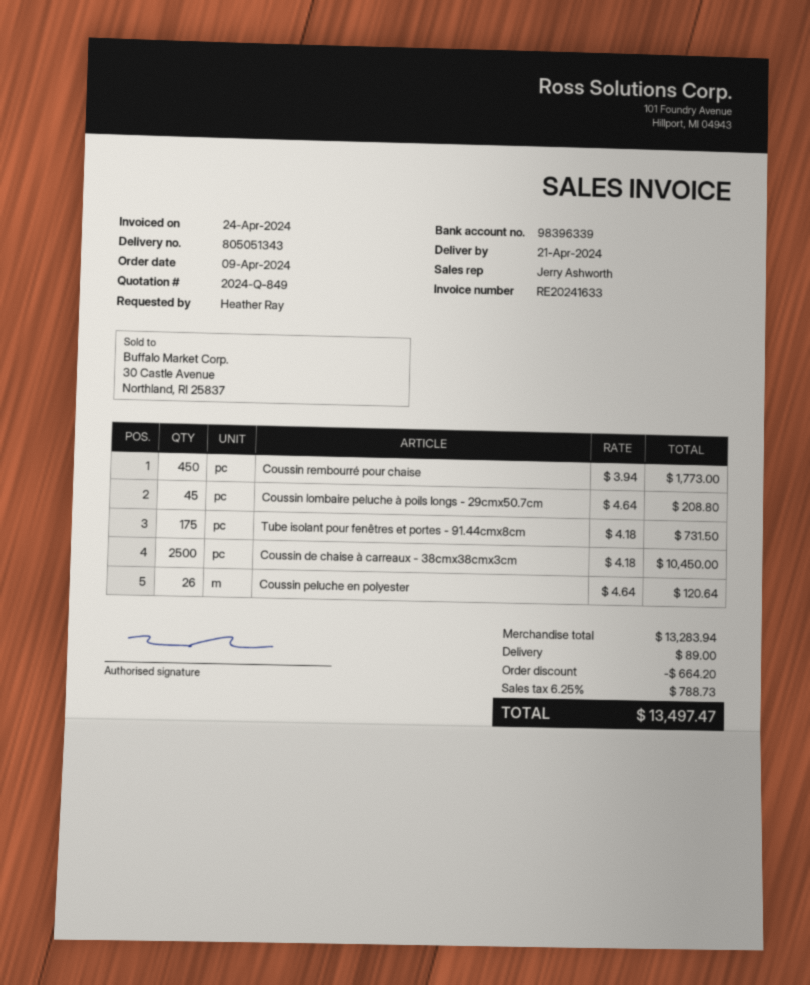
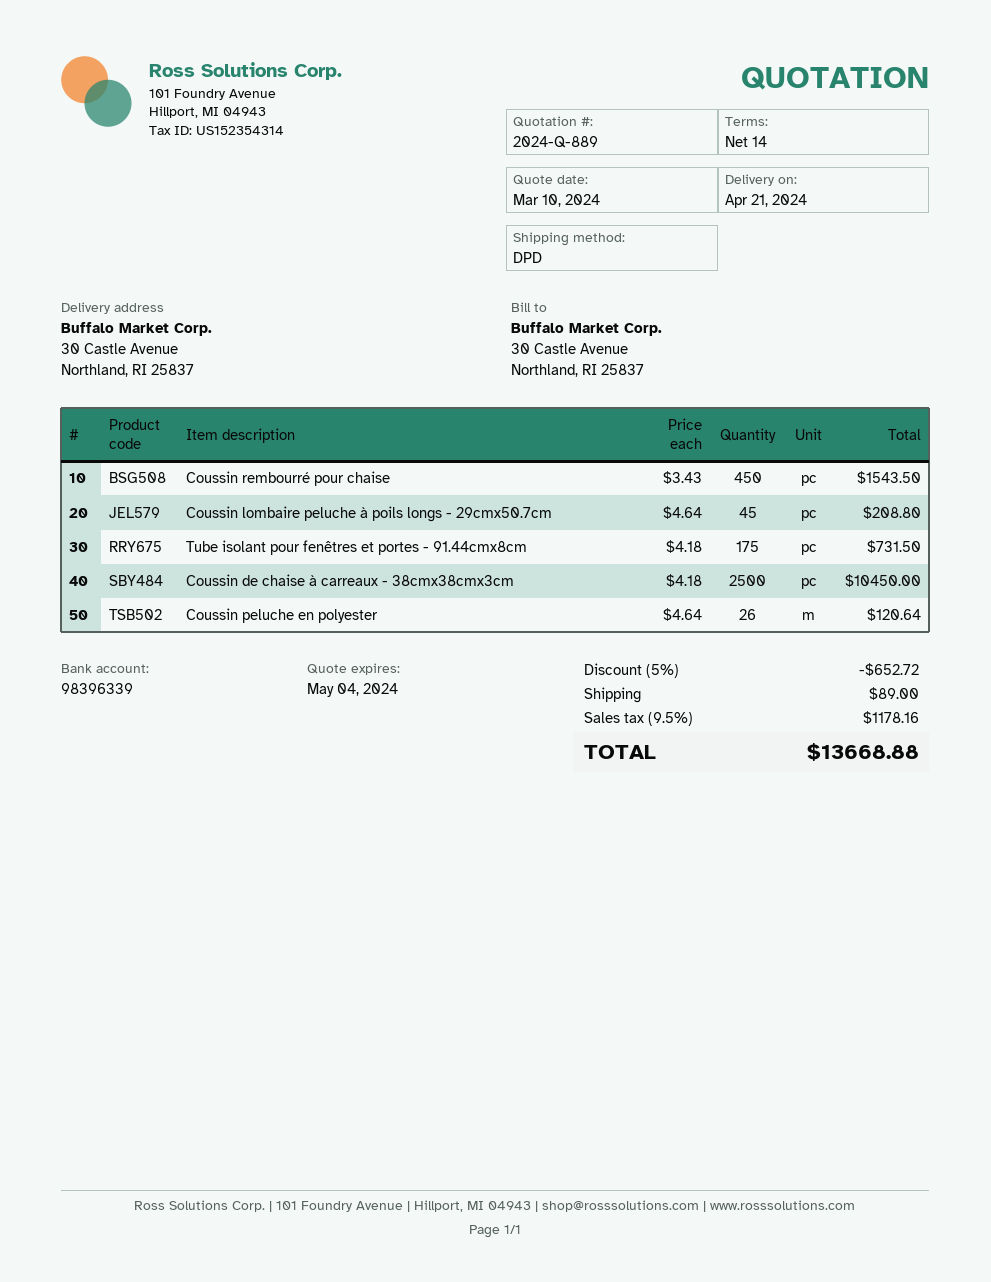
quote number: 2024-Q-849 -> 2024-Q-889
Coussin rembourré pour chaise: 450 x 3.94 = 1773.00 -> 450 x 3.43 = 1543.50
discount: 664.20 -> 652.72
tax: 6.25% = 788.73 -> 9.5% = 1178.16
total: 13497.47 -> 13668.88

